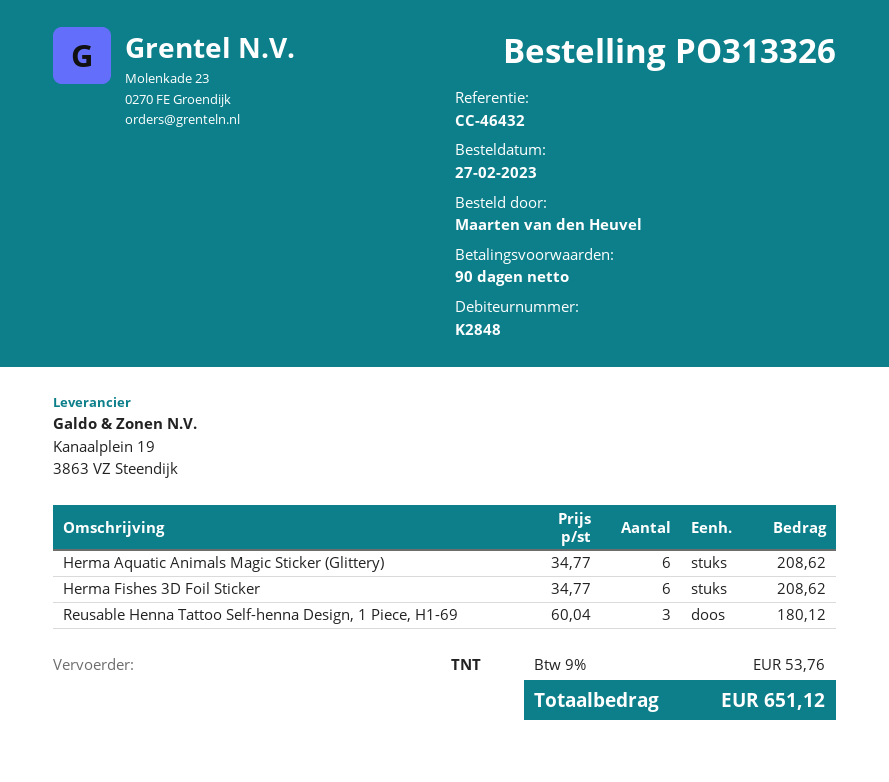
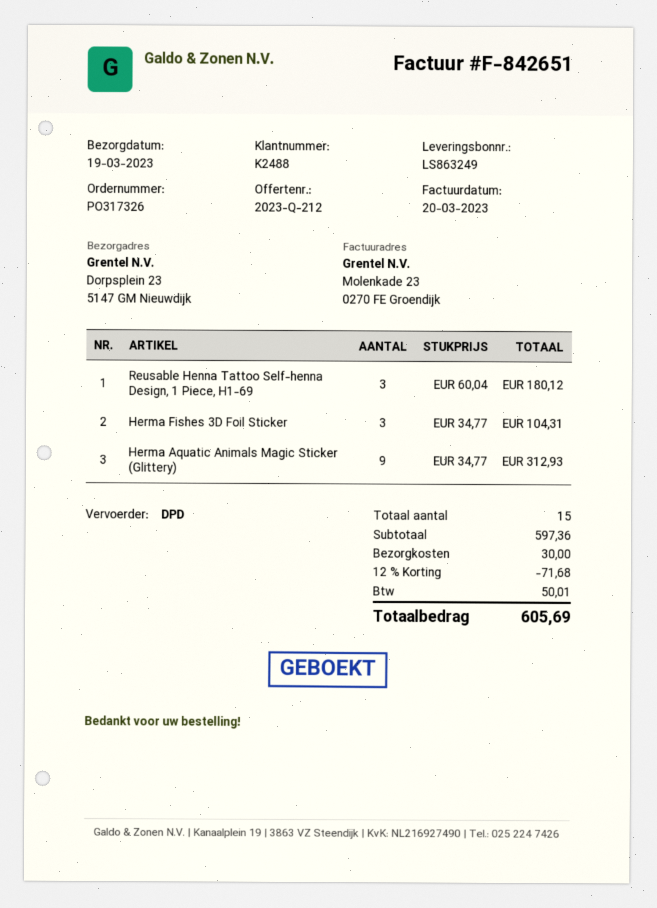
order number: PO313326 -> PO317326
customer number: K2848 -> K2488
shipping method: TNT -> DPD
Herma Aquatic Animals Magic Sticker (Glittery): 6 x 34.77 = 208.62 -> 9 x 34.77 = 312.93
Herma Fishes 3D Foil Sticker: 6 x 34.77 = 208.62 -> 3 x 34.77 = 104.31
discount: none -> 12% = 71.68
shipping: none -> 30.00
tax: 53.76 -> 50.01
total: 651.12 -> 605.69

